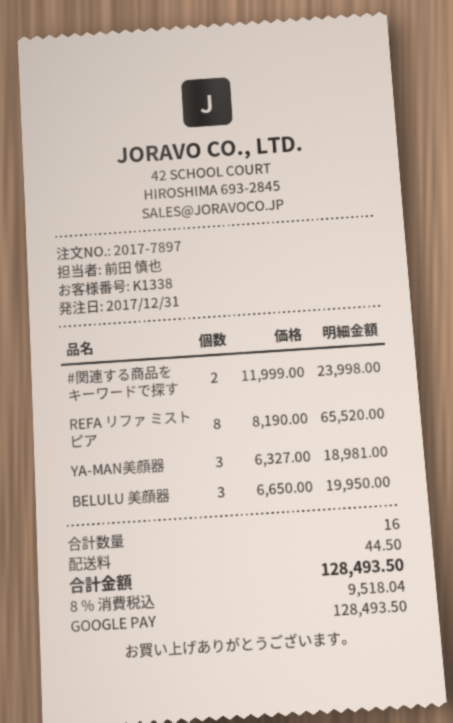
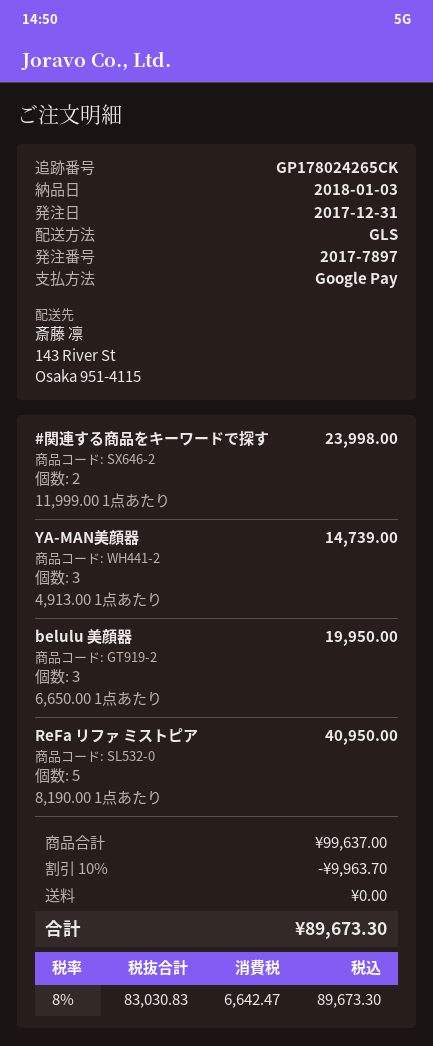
REFA リファ ミストピア: 8 x 8190.00 = 65520.00 -> 5 x 8190.00 = 40950.00
YA-MAN美顔器: 3 x 6327.00 = 18981.00 -> 3 x 4913.00 = 14739.00
discount: none -> 10% = 9963.70
shipping: 44.50 -> 0.00
tax: 8% = 9518.04 -> 8% = 6642.47
total: 128493.50 -> 89673.30

